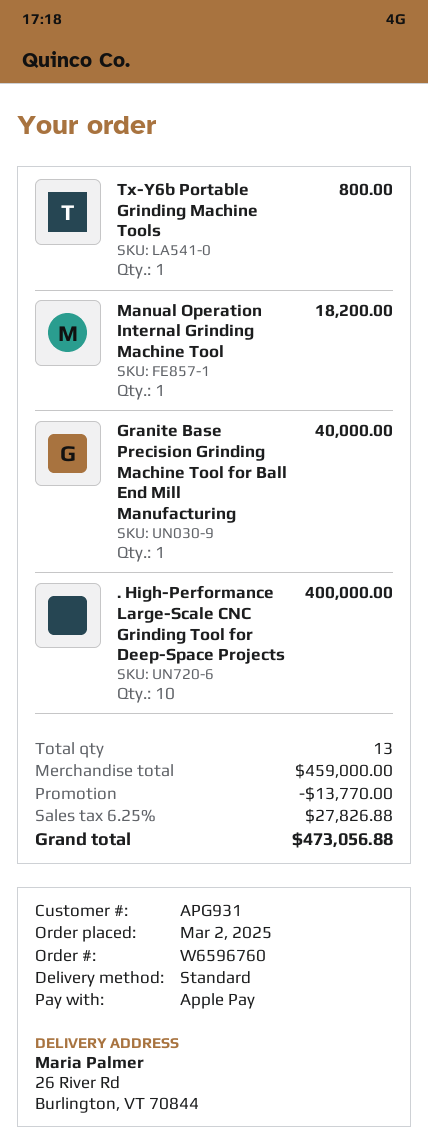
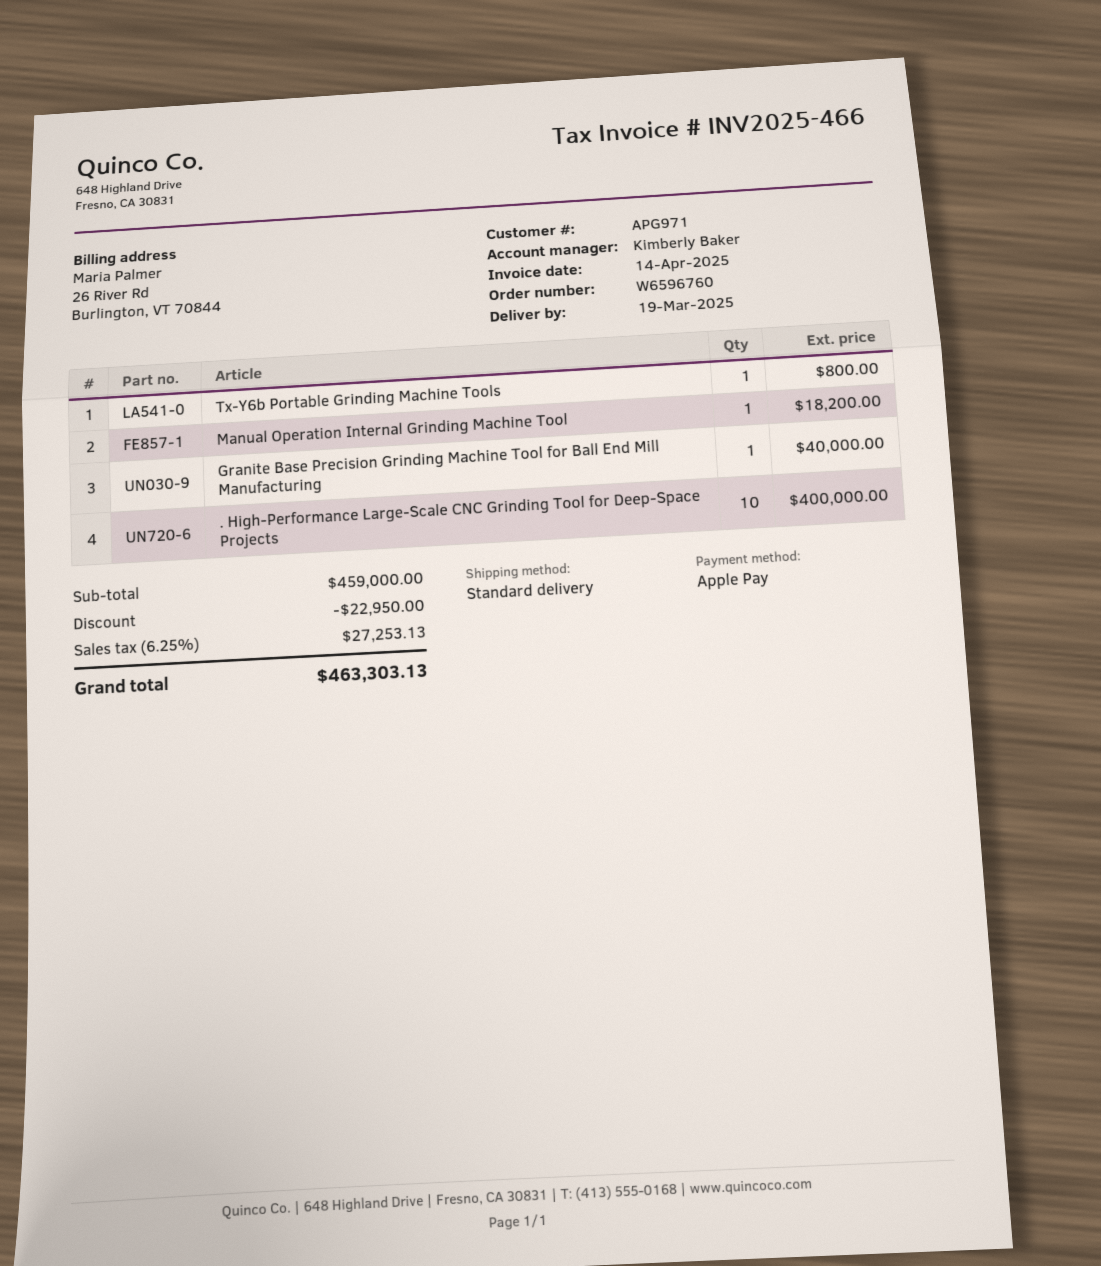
customer number: APG931 -> APG971
discount: 13770.00 -> 22950.00
tax: 6.25% = 27826.88 -> 6.25% = 27253.13
total: 473056.88 -> 463303.13

